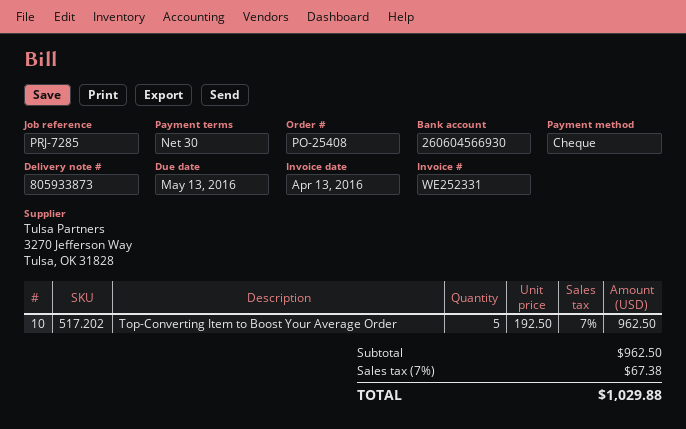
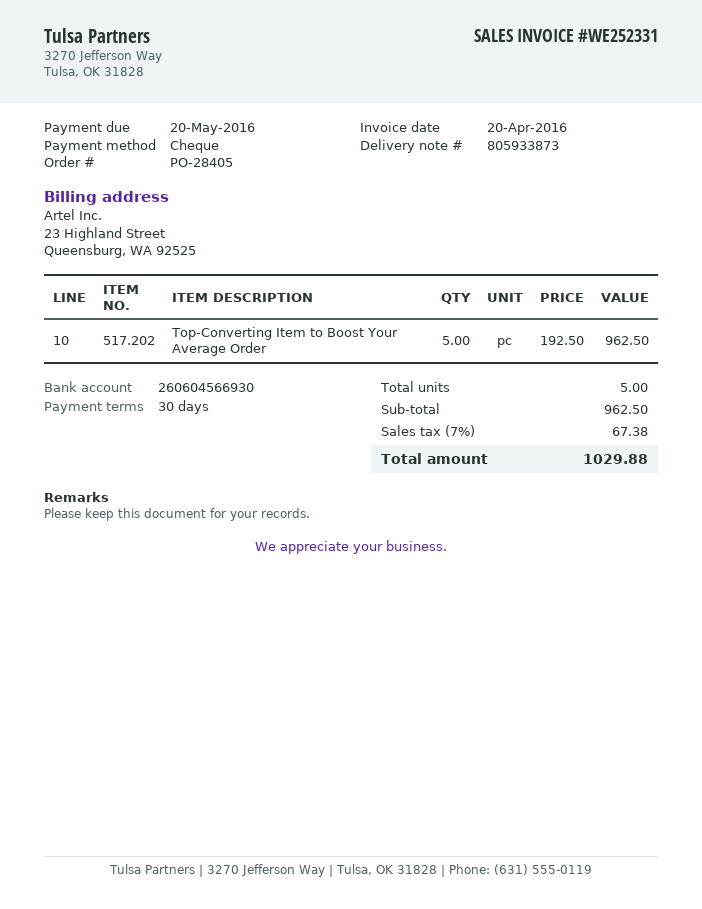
order number: PO-25408 -> PO-28405
invoice date: 2016-04-13 -> 2016-04-20
due date: 2016-05-13 -> 2016-05-20

